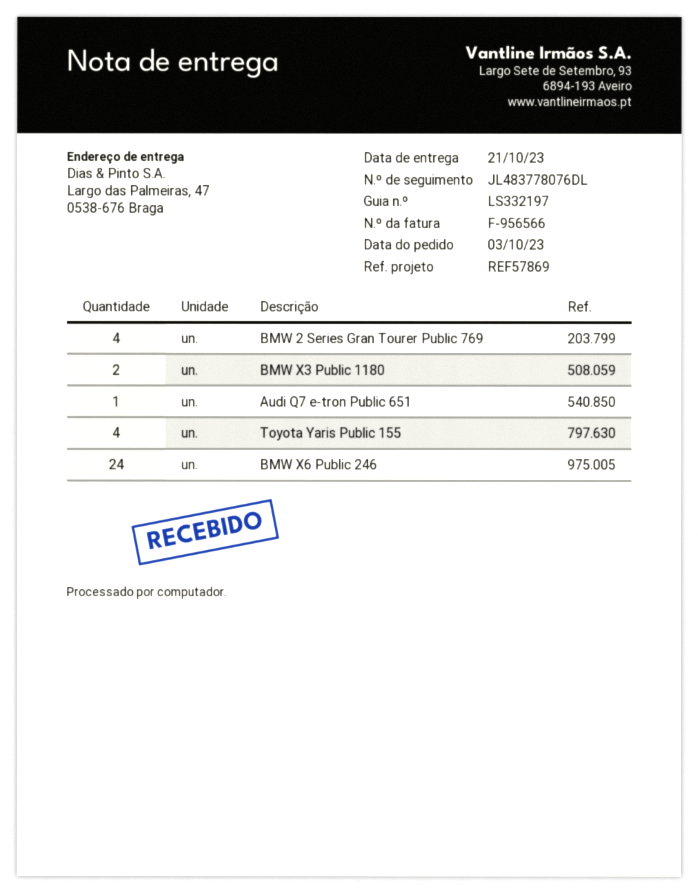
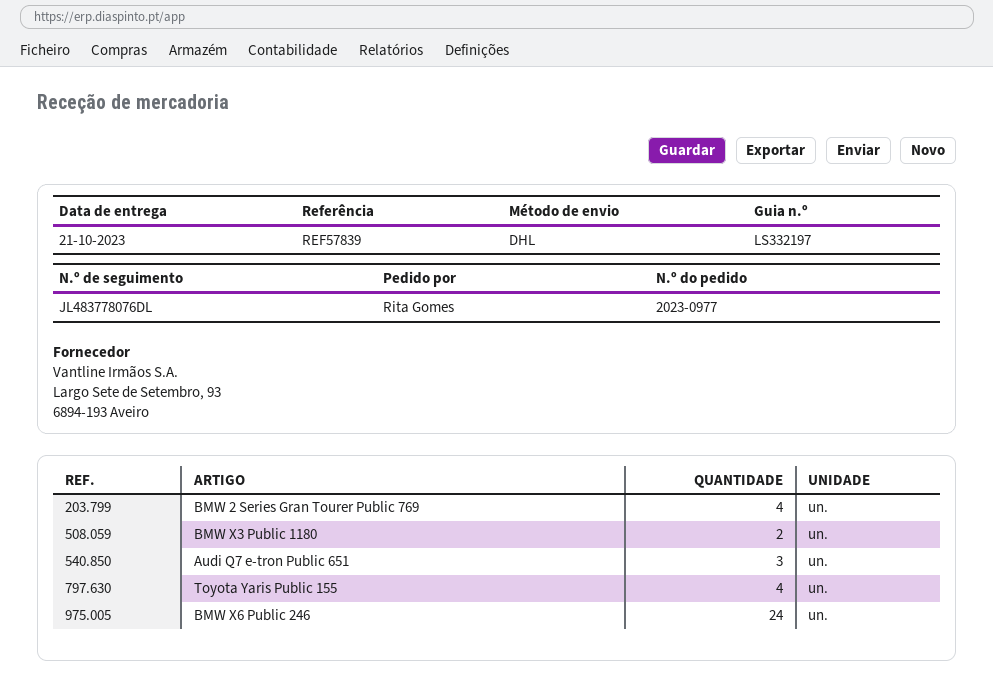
reference: REF57869 -> REF57839
Audi Q7 e-tron Public 651: 1 -> 3

